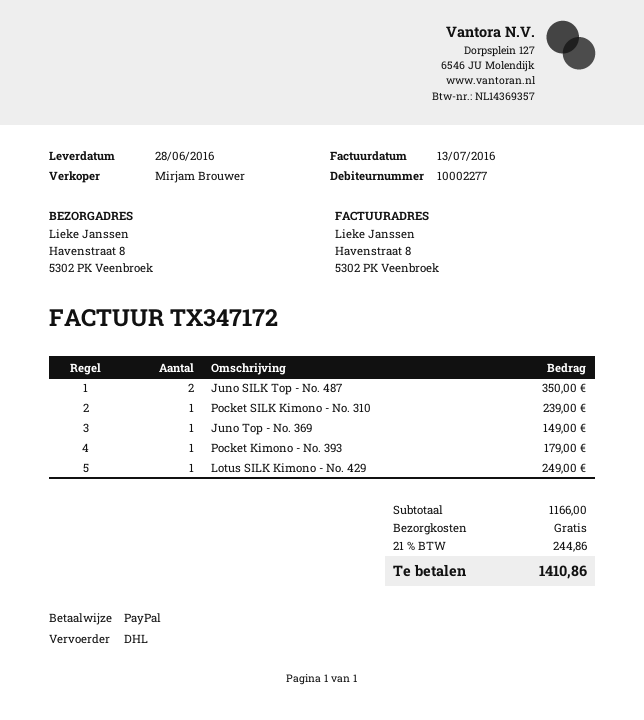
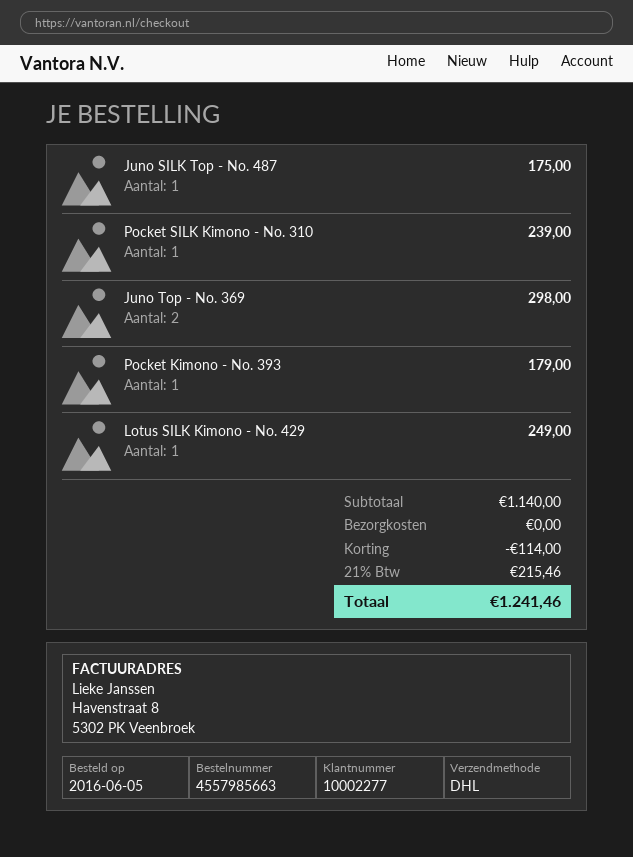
Juno SILK Top - No. 487: 2 for 350.00 -> 1 for 175.00
Juno Top - No. 369: 1 for 149.00 -> 2 for 298.00
subtotal: 1166.00 -> 1140.00
discount: none -> 114.00
tax: 21% = 244.86 -> 21% = 215.46
total: 1410.86 -> 1241.46

